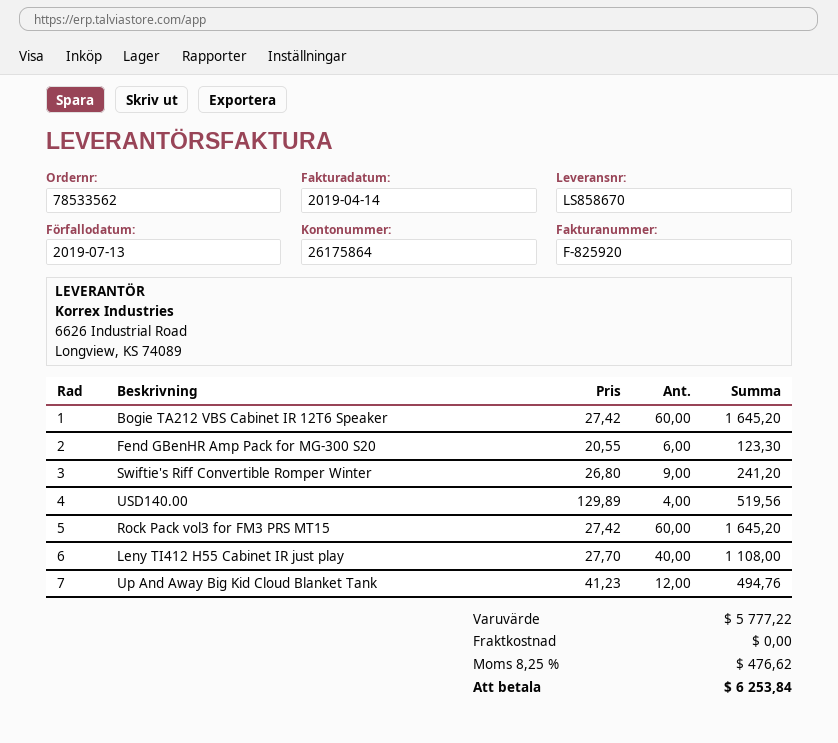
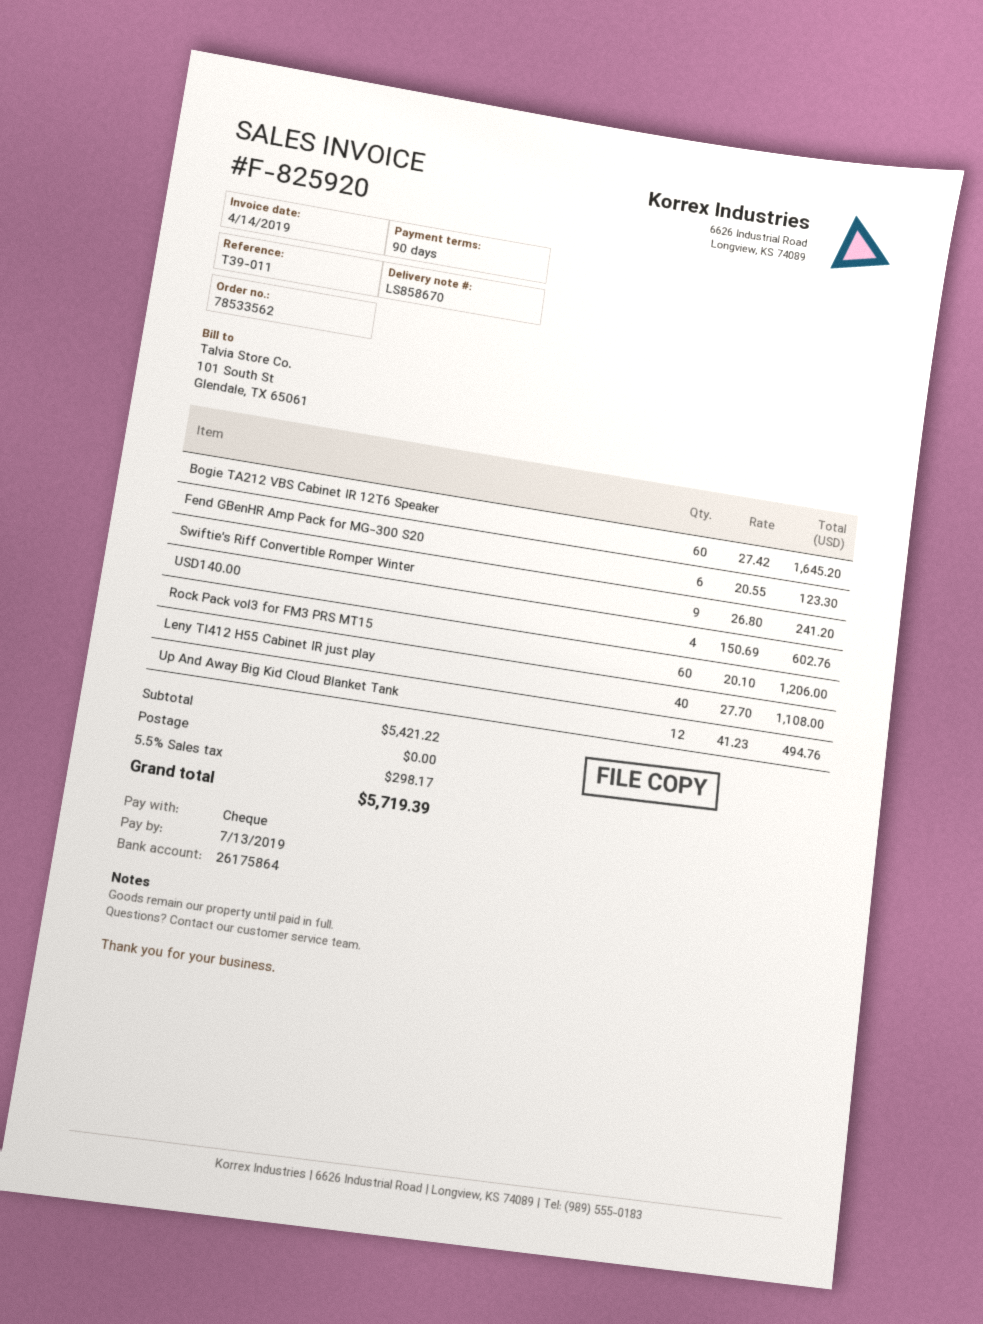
USD140.00: 4 x 129.89 = 519.56 -> 4 x 150.69 = 602.76
Rock Pack vol3 for FM3 PRS MT15: 60 x 27.42 = 1645.20 -> 60 x 20.10 = 1206.00
subtotal: 5777.22 -> 5421.22
tax: 8.25% = 476.62 -> 5.5% = 298.17
total: 6253.84 -> 5719.39

